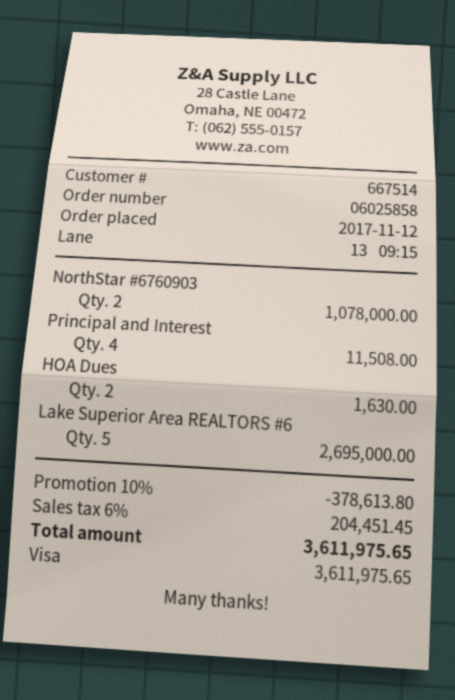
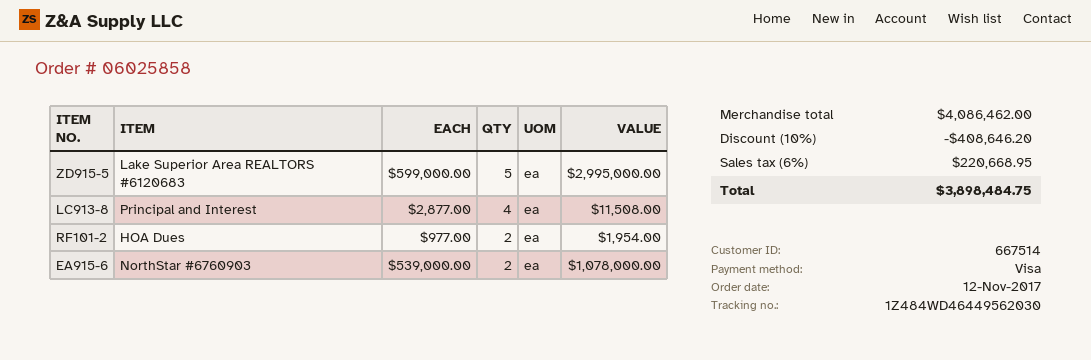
HOA Dues: 2 for 1630.00 -> 2 for 1954.00
Lake Superior Area REALTORS #6: 5 for 2695000.00 -> 5 for 2995000.00
discount: 10% = 378613.80 -> 10% = 408646.20
tax: 6% = 204451.45 -> 6% = 220668.95
total: 3611975.65 -> 3898484.75

